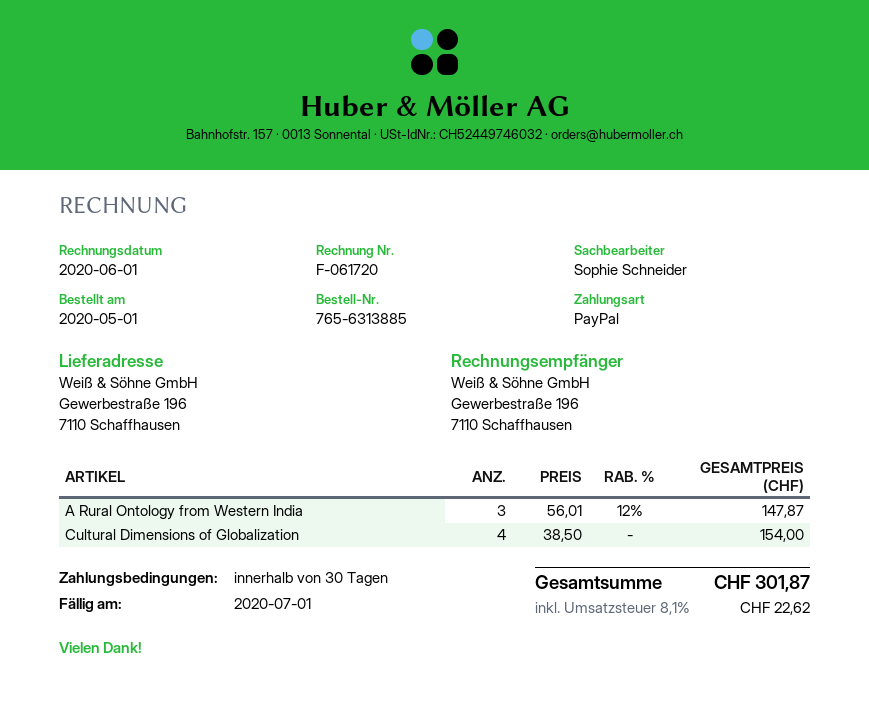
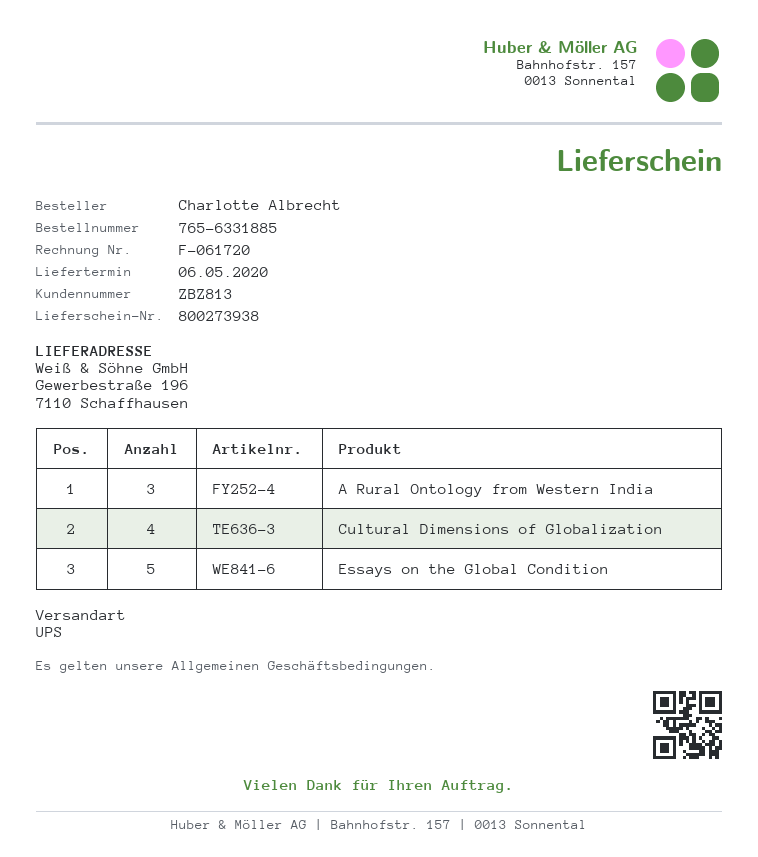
order number: 765-6313885 -> 765-6331885
Essays on the Global Condition: none -> 5

